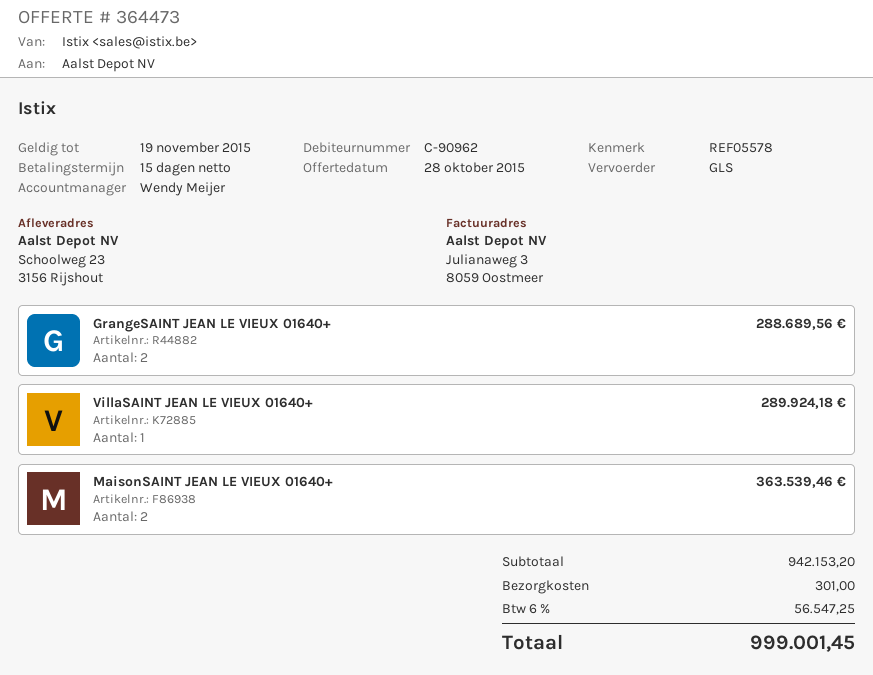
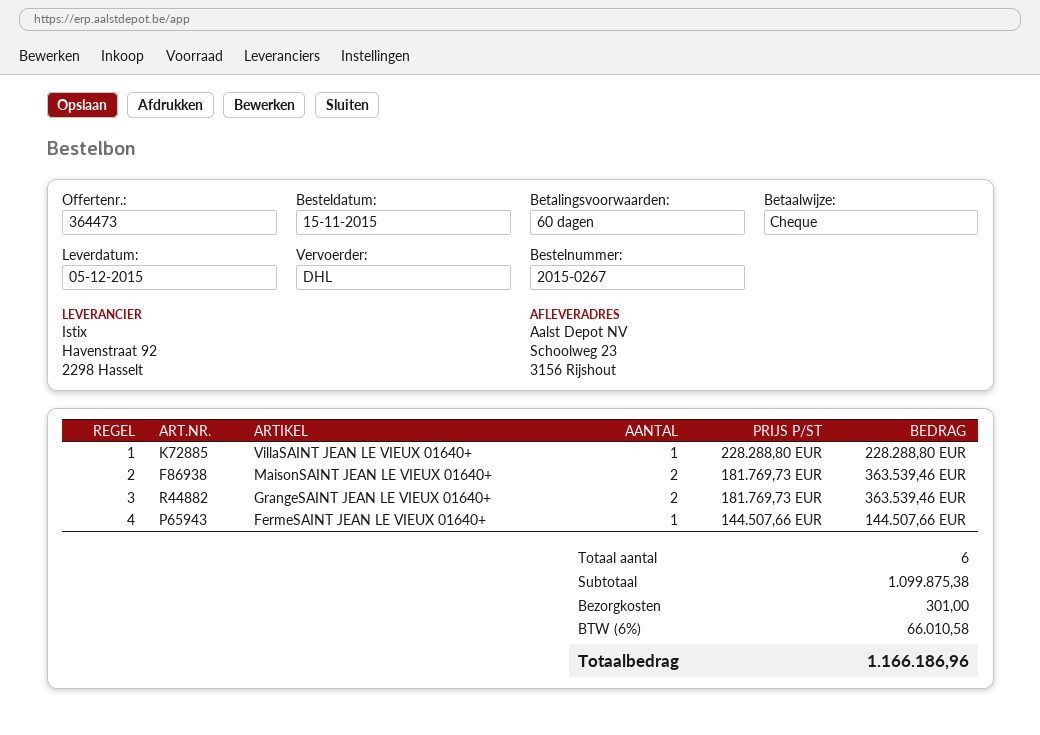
payment terms: 15 days -> 60 days
shipping method: GLS -> DHL
GrangeSAINT JEAN LE VIEUX 01640+: 2 for 288689.56 -> 2 for 363539.46
VillaSAINT JEAN LE VIEUX 01640+: 1 for 289924.18 -> 1 for 228288.80
FermeSAINT JEAN LE VIEUX 01640+: none -> 1 for 144507.66
subtotal: 942153.20 -> 1099875.38
tax: 6% = 56547.25 -> 6% = 66010.58
total: 999001.45 -> 1166186.96

